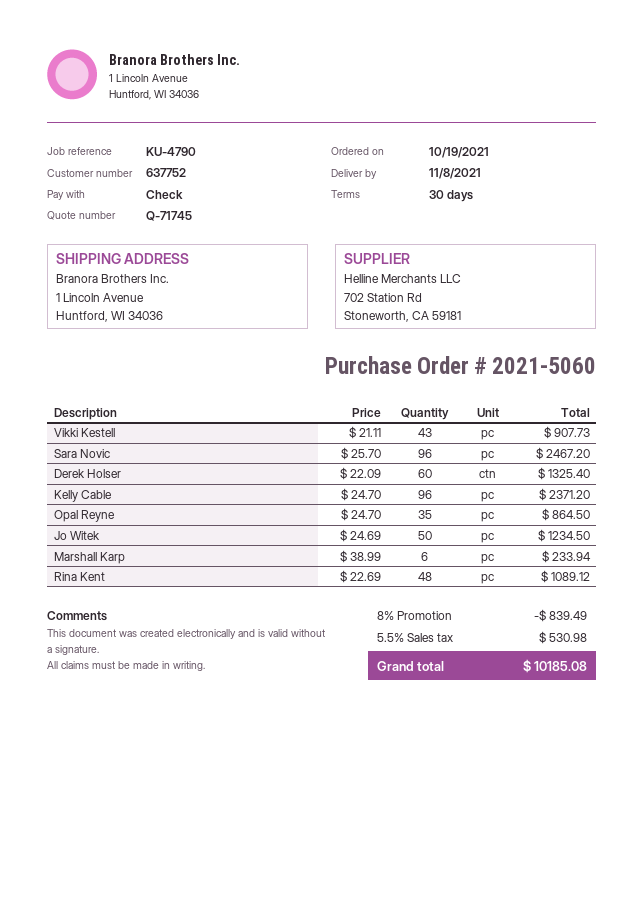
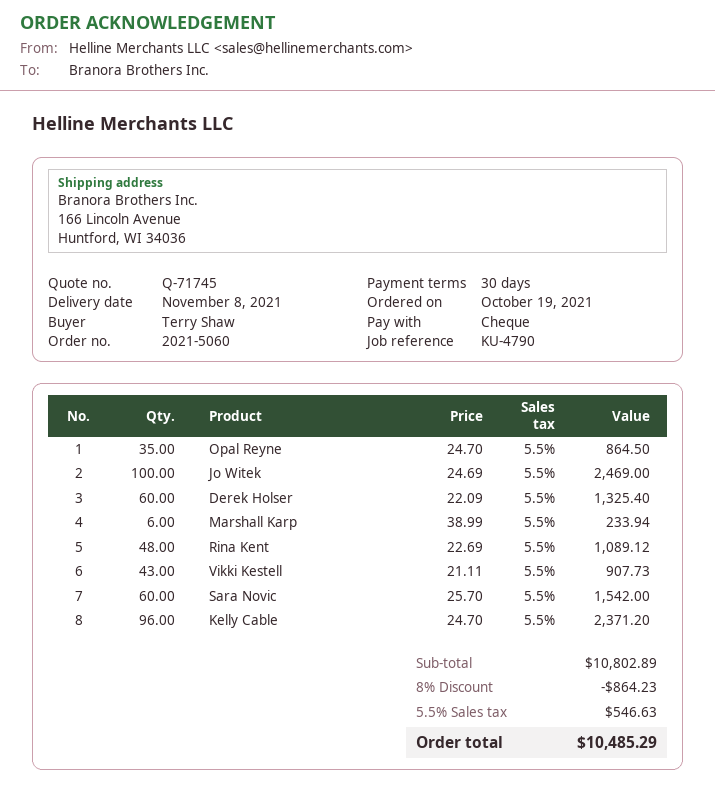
ship to: 1 Lincoln Avenue, Huntford, WI 34036 -> 166 Lincoln Avenue, Huntford, WI 34036
Sara Novic: 96 x 25.70 = 2467.20 -> 60 x 25.70 = 1542.00
Jo Witek: 50 x 24.69 = 1234.50 -> 100 x 24.69 = 2469.00
discount: 8% = 839.49 -> 8% = 864.23
tax: 5.5% = 530.98 -> 5.5% = 546.63
total: 10185.08 -> 10485.29

